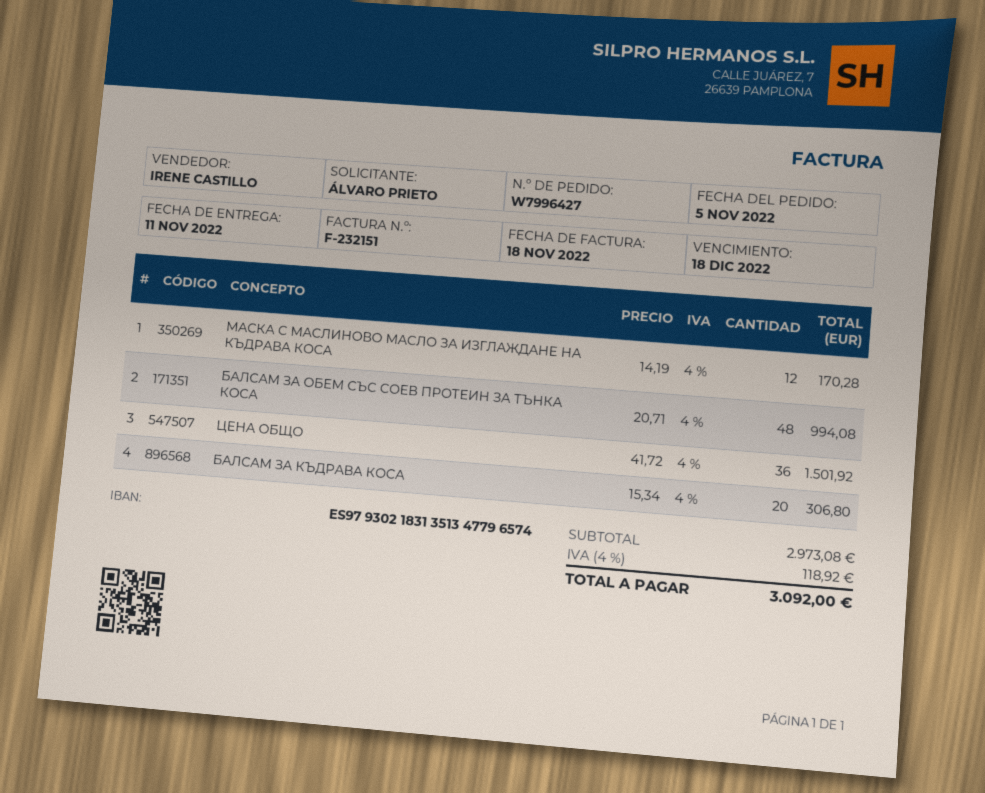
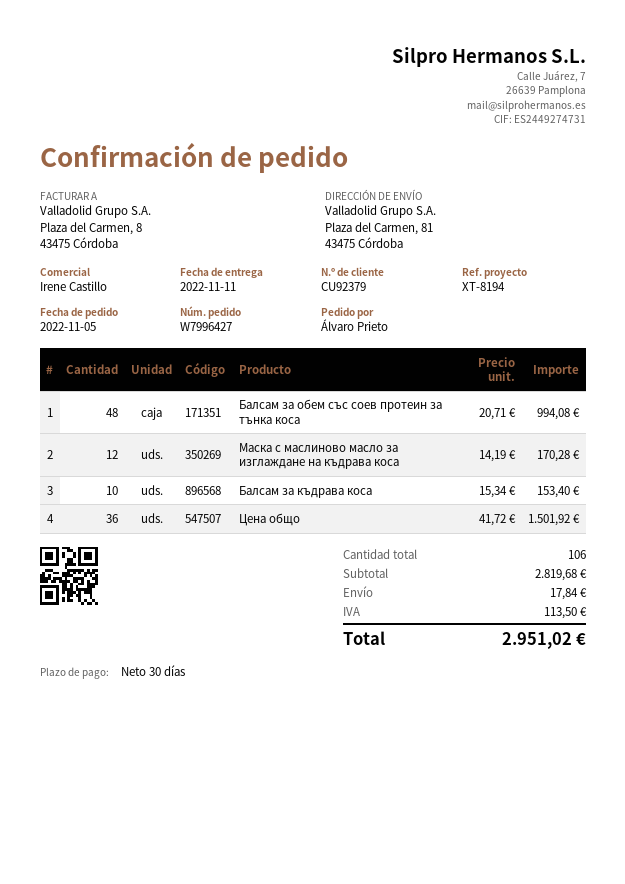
БАЛСАМ ЗА КЪДРАВА КОСА: 20 x 15.34 = 306.80 -> 10 x 15.34 = 153.40
subtotal: 2973.08 -> 2819.68
shipping: none -> 17.84
tax: 118.92 -> 113.50
total: 3092.00 -> 2951.02

